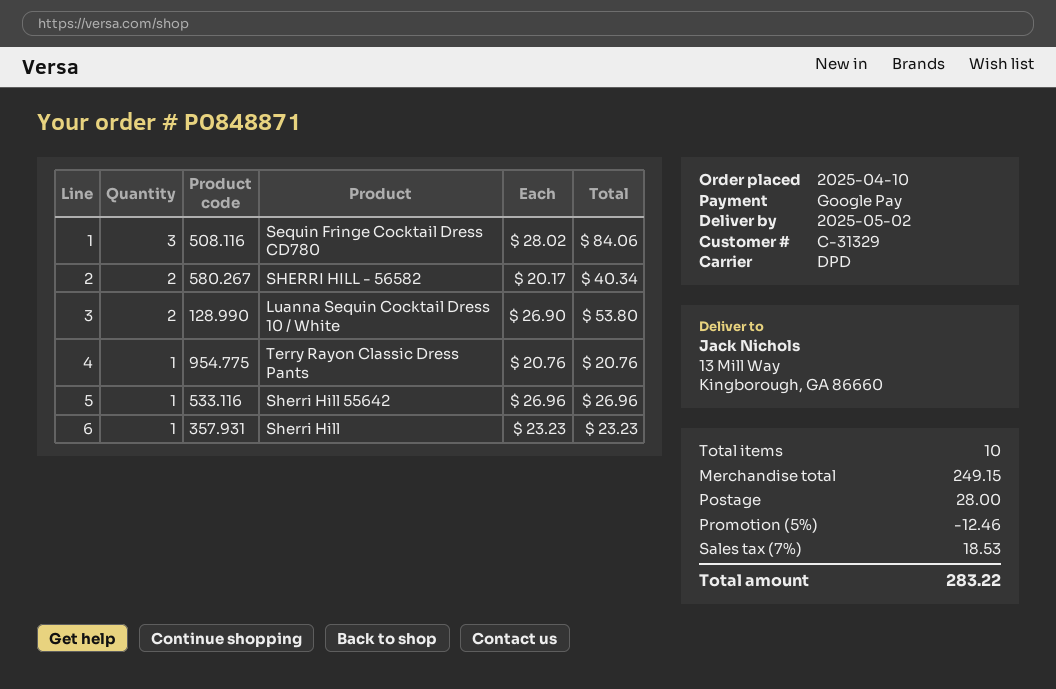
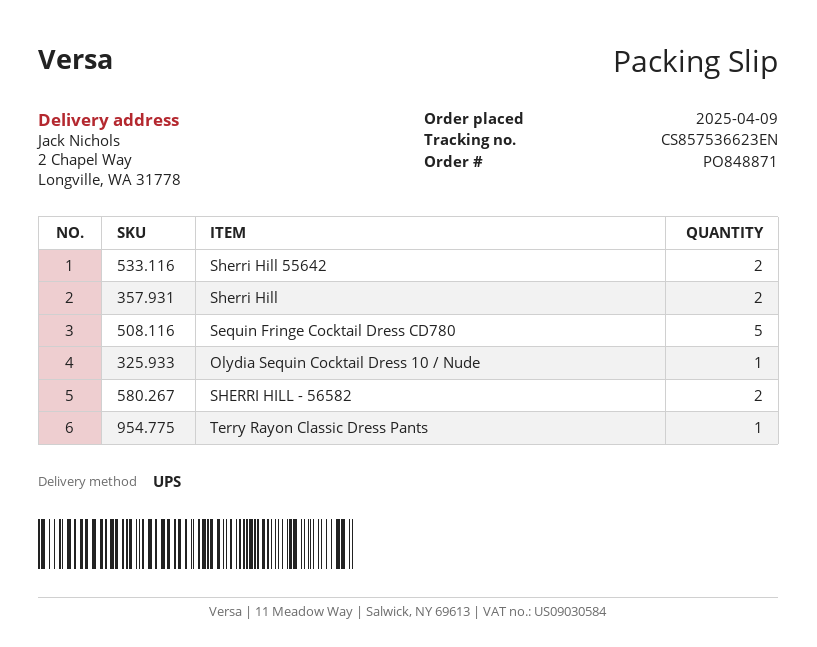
order date: 2025-04-10 -> 2025-04-09
shipping method: DPD -> UPS
ship to: 13 Mill Way, Kingborough, GA 86660 -> 2 Chapel Way, Longville, WA 31778
Sequin Fringe Cocktail Dress CD780: 3 -> 5
Luanna Sequin Cocktail Dress 10 / White: 2 -> none
Sherri Hill 55642: 1 -> 2
Sherri Hill: 1 -> 2
Olydia Sequin Cocktail Dress 10 / Nude: none -> 1

